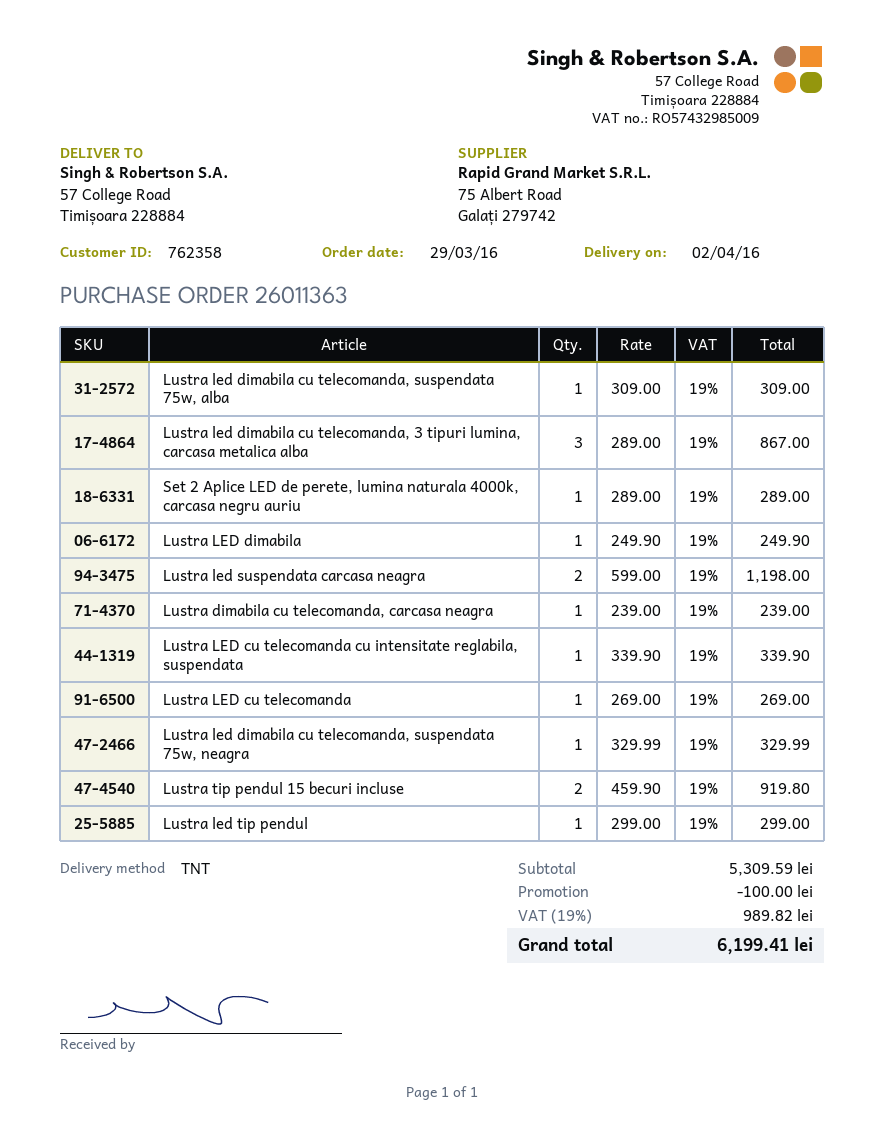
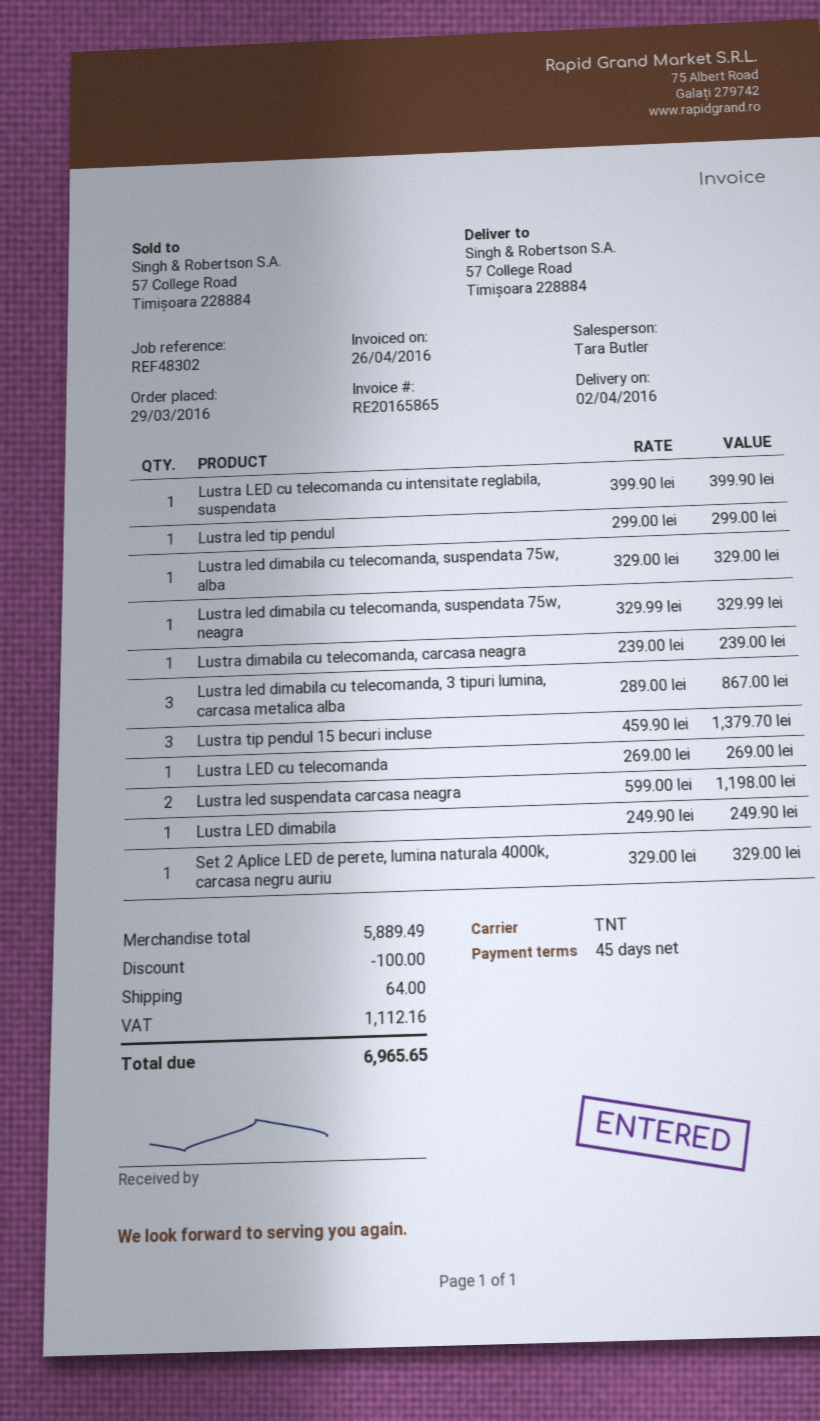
Lustra led dimabila cu telecomanda, suspendata 75w, alba: 1 x 309.00 = 309.00 -> 1 x 329.00 = 329.00
Set 2 Aplice LED de perete, lumina naturala 4000k, carcasa negru auriu: 1 x 289.00 = 289.00 -> 1 x 329.00 = 329.00
Lustra LED cu telecomanda cu intensitate reglabila, suspendata: 1 x 339.90 = 339.90 -> 1 x 399.90 = 399.90
Lustra tip pendul 15 becuri incluse: 2 x 459.90 = 919.80 -> 3 x 459.90 = 1379.70
subtotal: 5309.59 -> 5889.49
shipping: none -> 64.00
tax: 989.82 -> 1112.16
total: 6199.41 -> 6965.65

